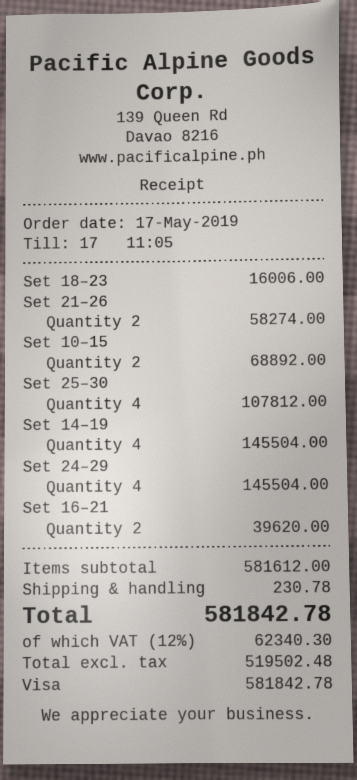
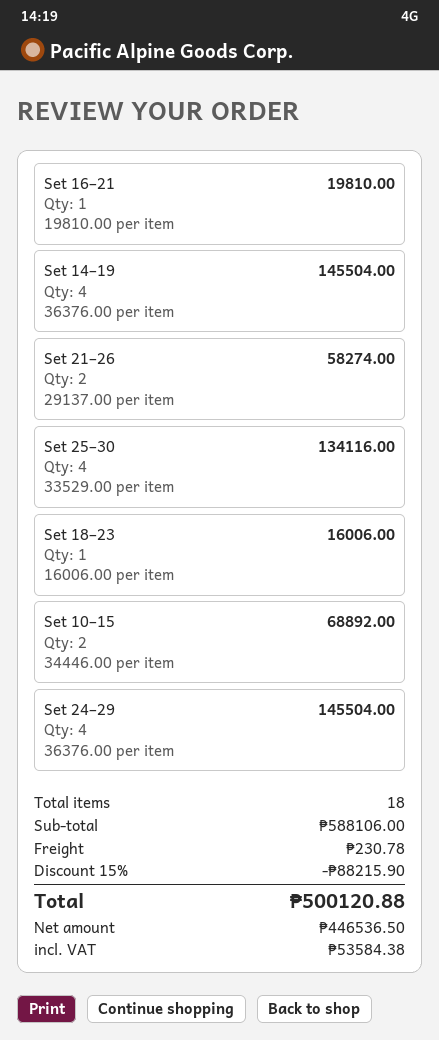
Set 25–30: 4 for 107812.00 -> 4 for 134116.00
Set 16–21: 2 for 39620.00 -> 1 for 19810.00
subtotal: 581612.00 -> 588106.00
discount: none -> 15% = 88215.90
net: 519502.48 -> 446536.50
tax: 62340.30 -> 53584.38
total: 581842.78 -> 500120.88

